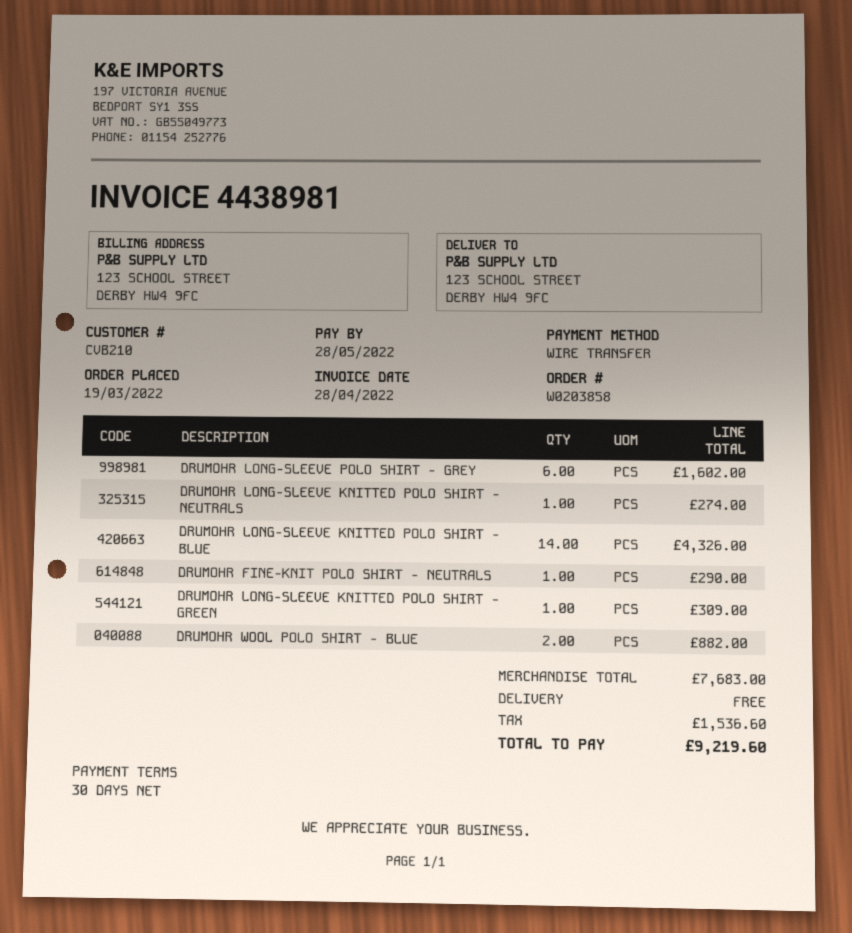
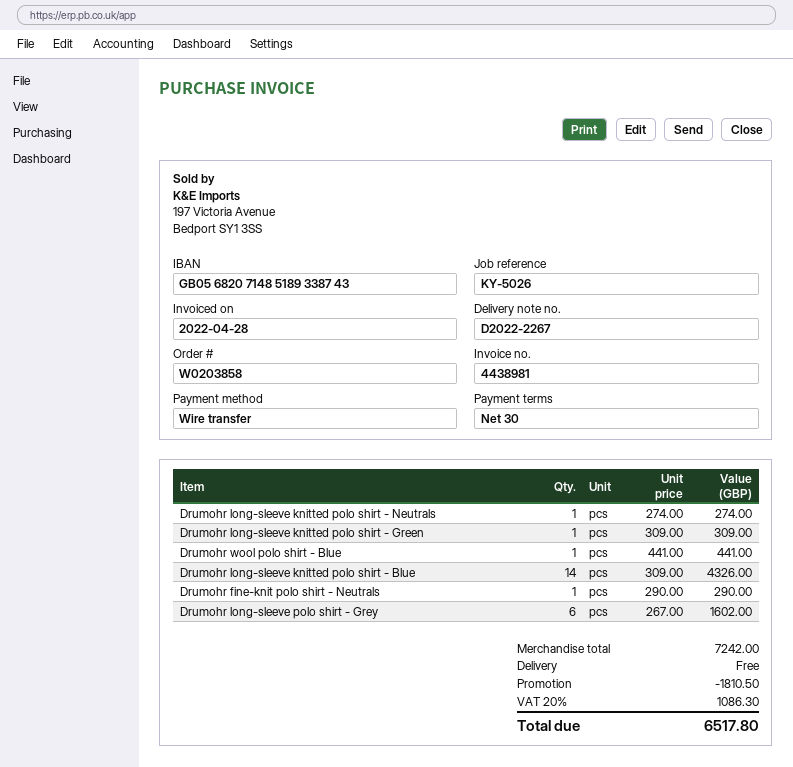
DRUMOHR WOOL POLO SHIRT - BLUE: 2 for 882.00 -> 1 for 441.00
subtotal: 7683.00 -> 7242.00
discount: none -> 1810.50
tax: 1536.60 -> 1086.30
total: 9219.60 -> 6517.80

